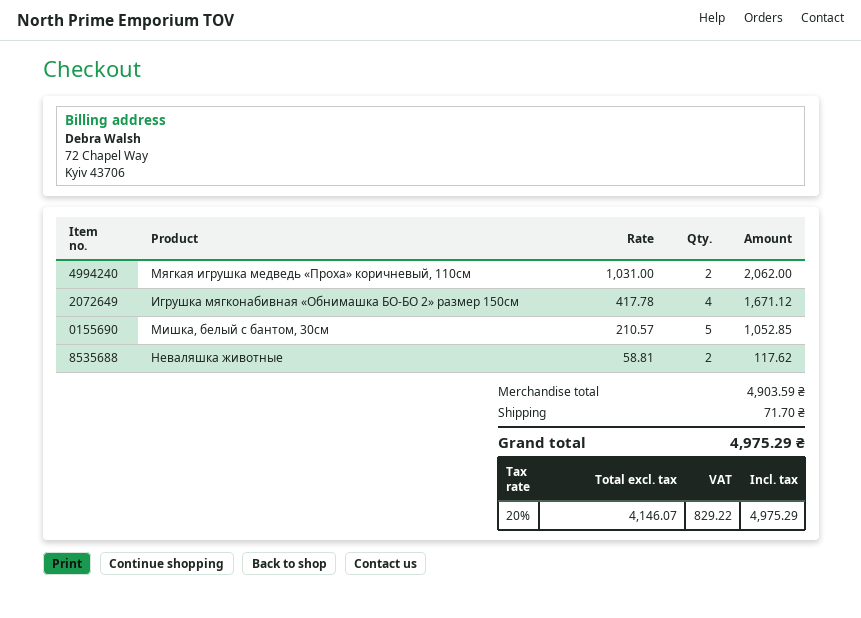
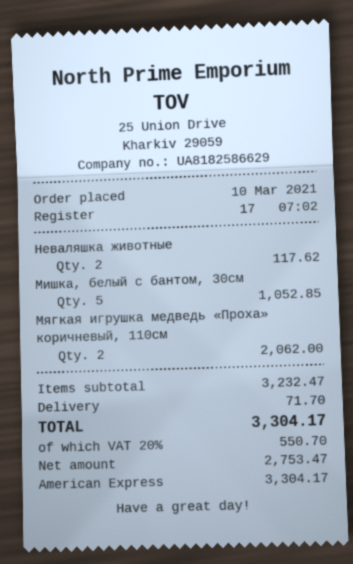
Игрушка мягконабивная «Обнимашка БО-БО 2» размер 150см: 4 for 1671.12 -> none
subtotal: 4903.59 -> 3232.47
net: 4146.07 -> 2753.47
tax: 20% = 829.22 -> 20% = 550.70
total: 4975.29 -> 3304.17

